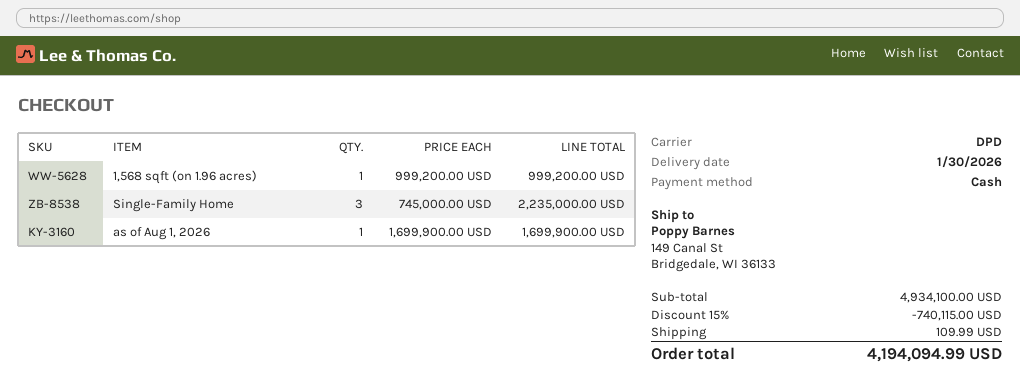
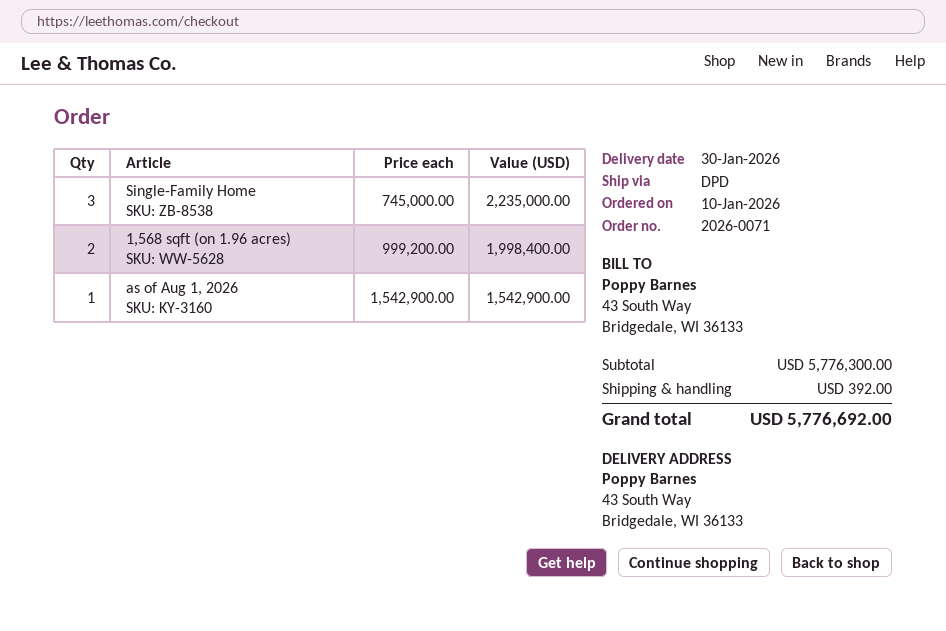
ship to: 149 Canal St, Bridgedale, WI 36133 -> 43 South Way, Bridgedale, WI 36133
1,568 sqft (on 1.96 acres): 1 x 999200.00 = 999200.00 -> 2 x 999200.00 = 1998400.00
as of Aug 1, 2026: 1 x 1699900.00 = 1699900.00 -> 1 x 1542900.00 = 1542900.00
subtotal: 4934100.00 -> 5776300.00
discount: 15% = 740115.00 -> none
shipping: 109.99 -> 392.00
total: 4194094.99 -> 5776692.00

